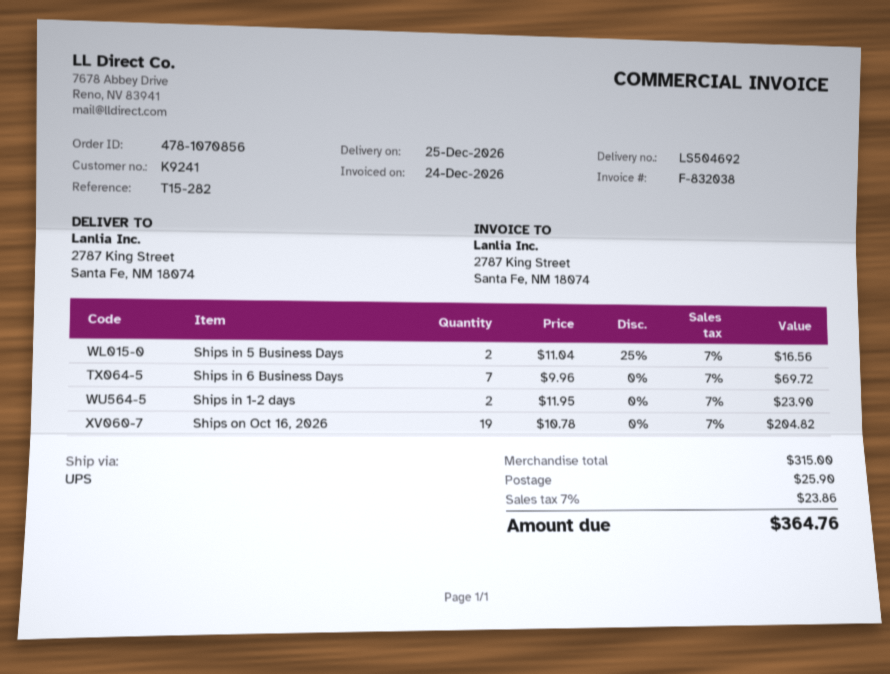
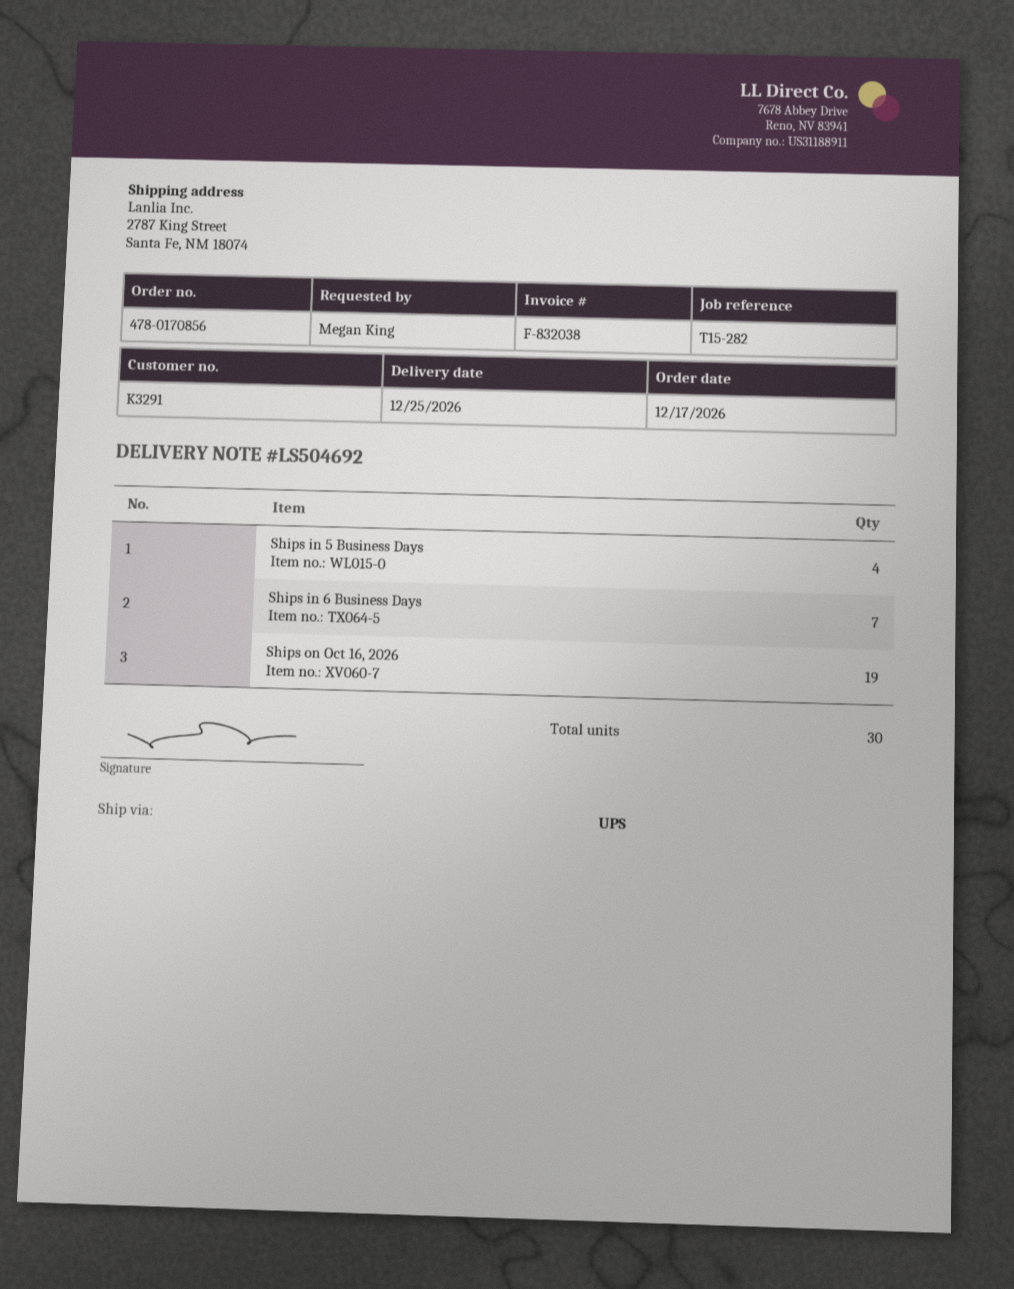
order number: 478-1070856 -> 478-0170856
customer number: K9241 -> K3291
Ships in 5 Business Days: 2 -> 4
Ships in 1-2 days: 2 -> none

